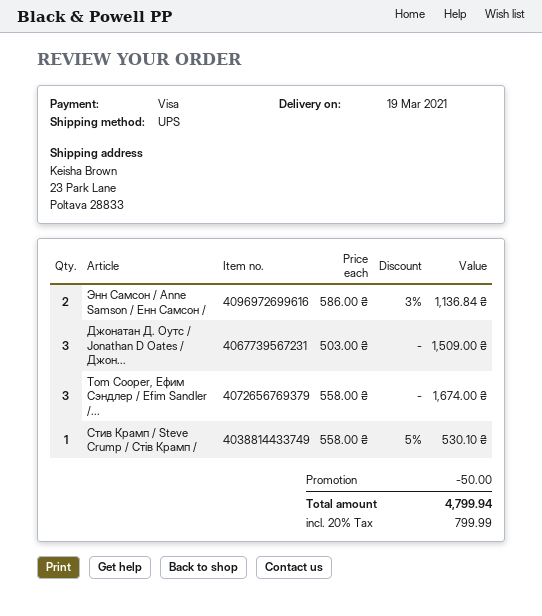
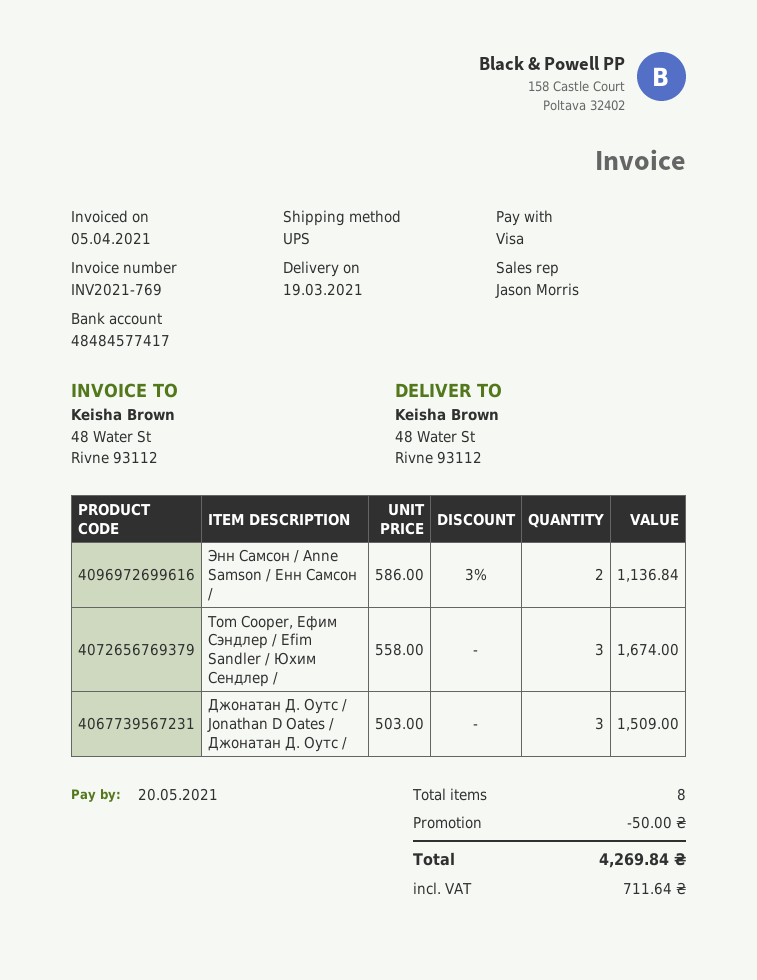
ship to: 23 Park Lane, Poltava 28833 -> 48 Water St, Rivne 93112
Стив Крамп / Steve Crump / Стів Крамп /: 1 x 558.00 - 5% = 530.10 -> none
tax: 799.99 -> 711.64
total: 4799.94 -> 4269.84

